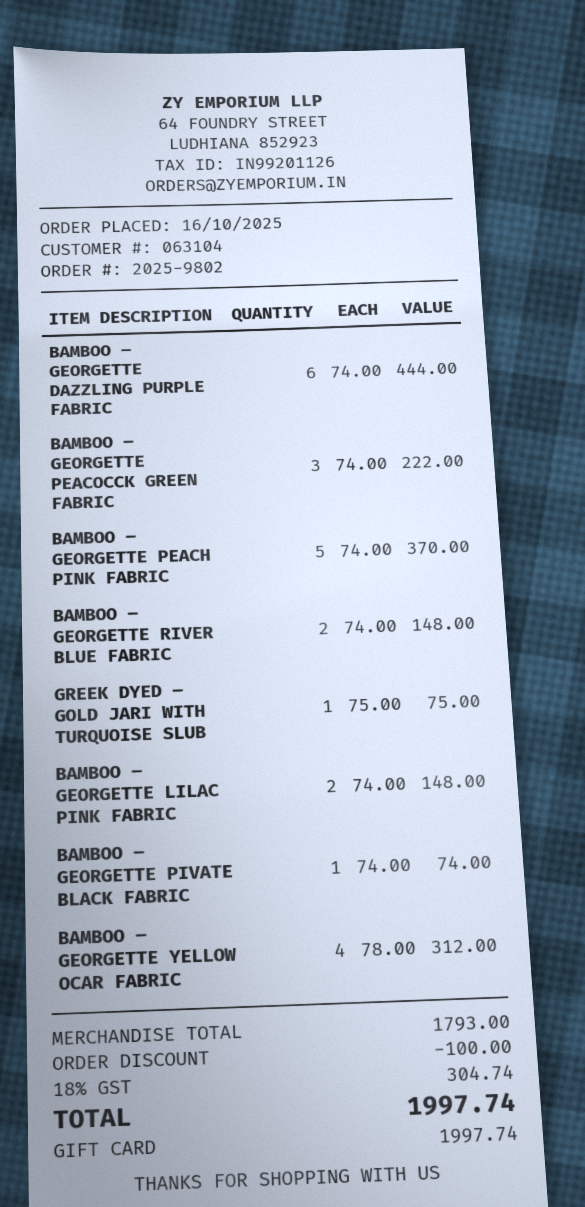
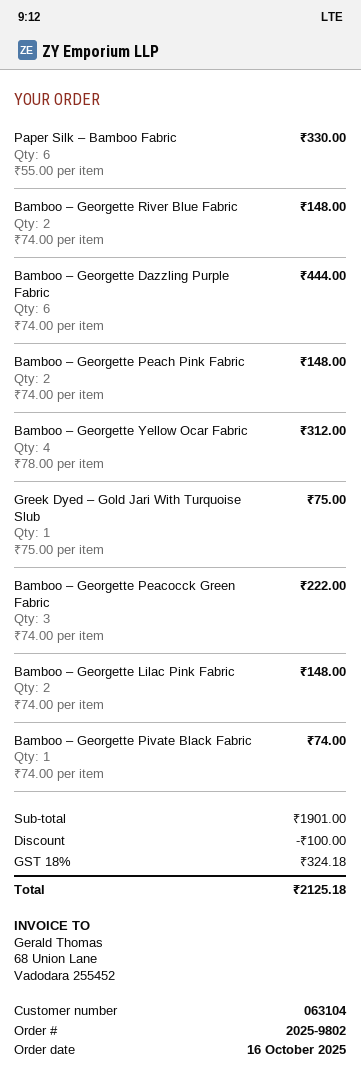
BAMBOO – GEORGETTE PEACH PINK FABRIC: 5 x 74.00 = 370.00 -> 2 x 74.00 = 148.00
Paper Silk – Bamboo Fabric: none -> 6 x 55.00 = 330.00
subtotal: 1793.00 -> 1901.00
tax: 18% = 304.74 -> 18% = 324.18
total: 1997.74 -> 2125.18

